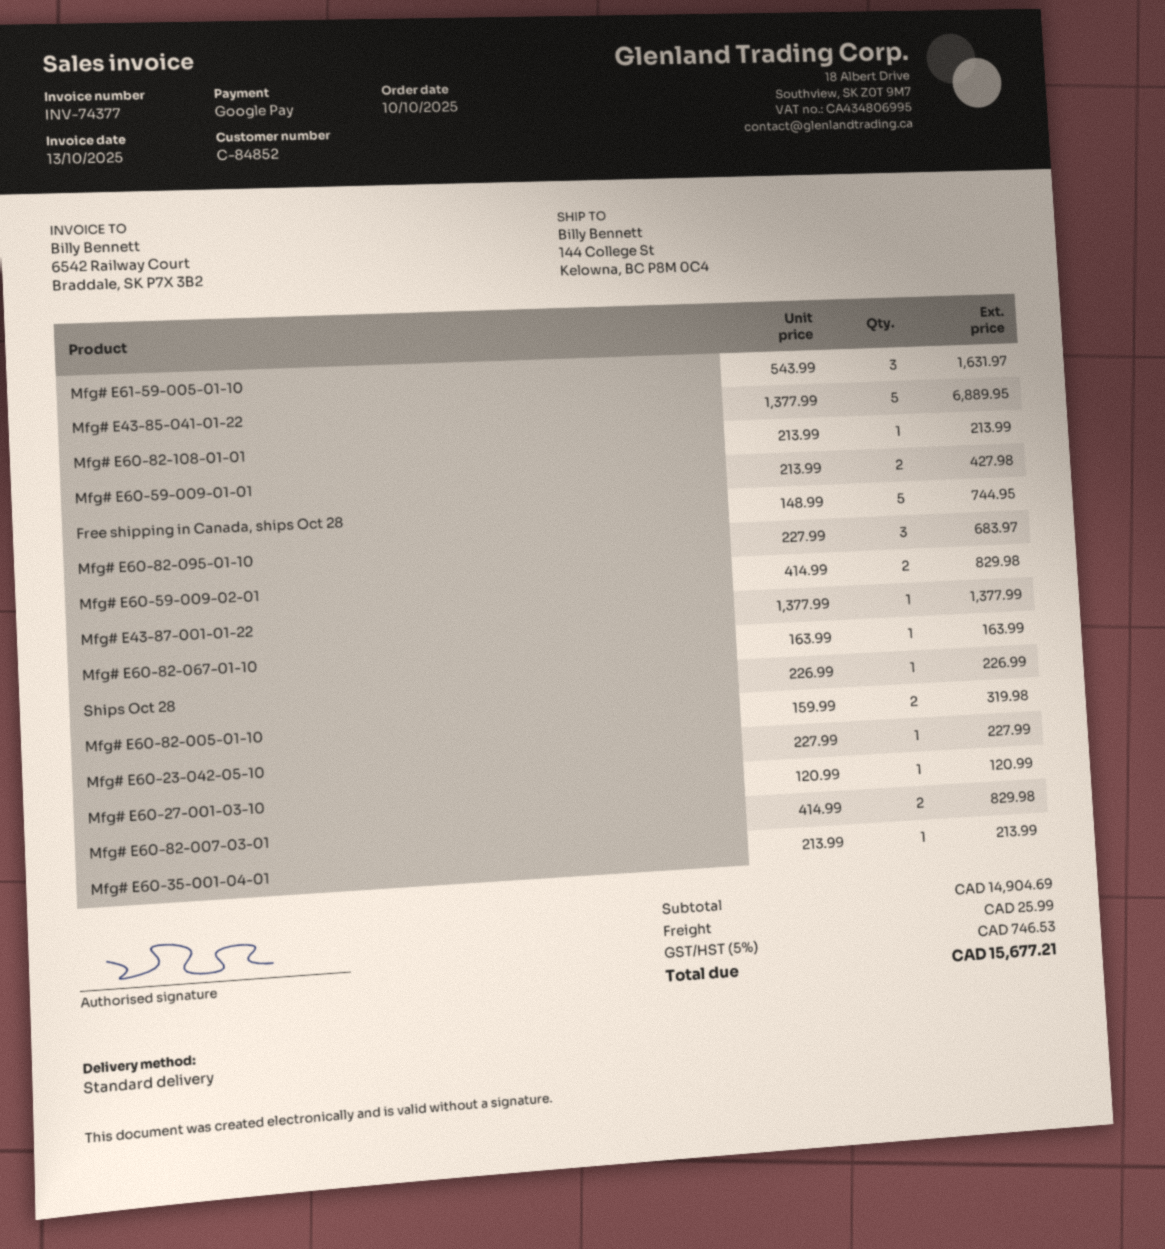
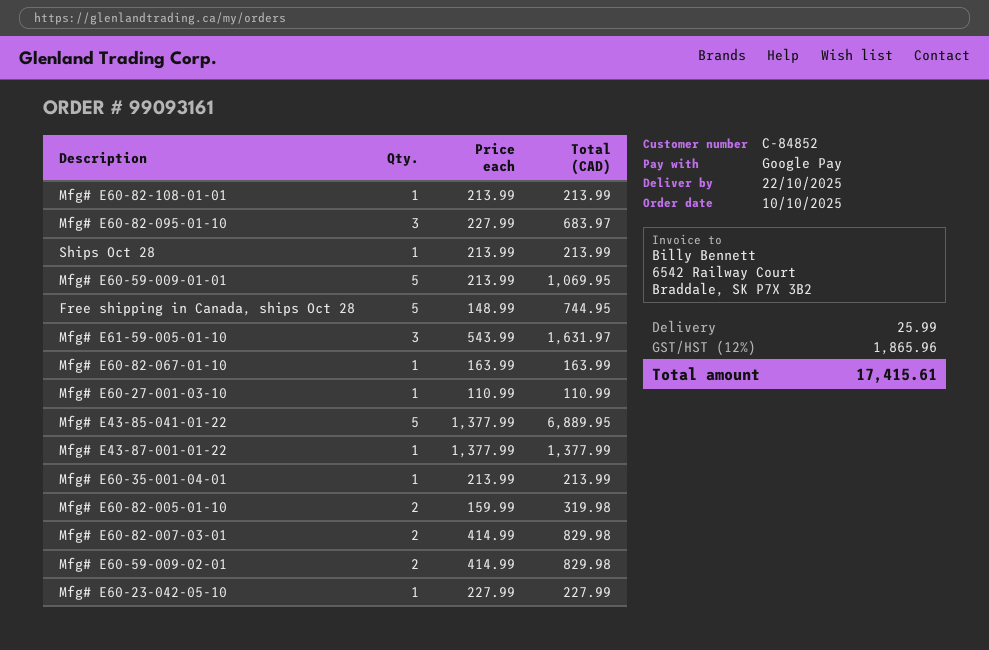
Mfg# E60-59-009-01-01: 2 x 213.99 = 427.98 -> 5 x 213.99 = 1069.95
Ships Oct 28: 1 x 226.99 = 226.99 -> 1 x 213.99 = 213.99
Mfg# E60-27-001-03-10: 1 x 120.99 = 120.99 -> 1 x 110.99 = 110.99
tax: 5% = 746.53 -> 12% = 1865.96
total: 15677.21 -> 17415.61

